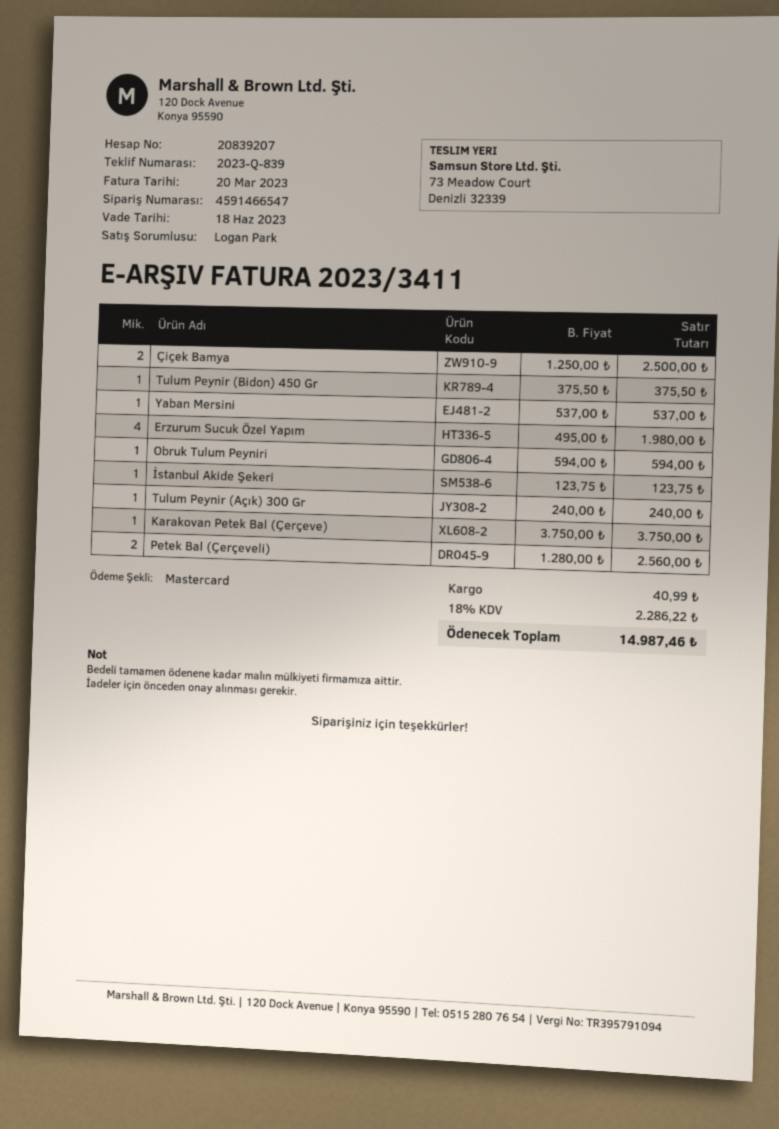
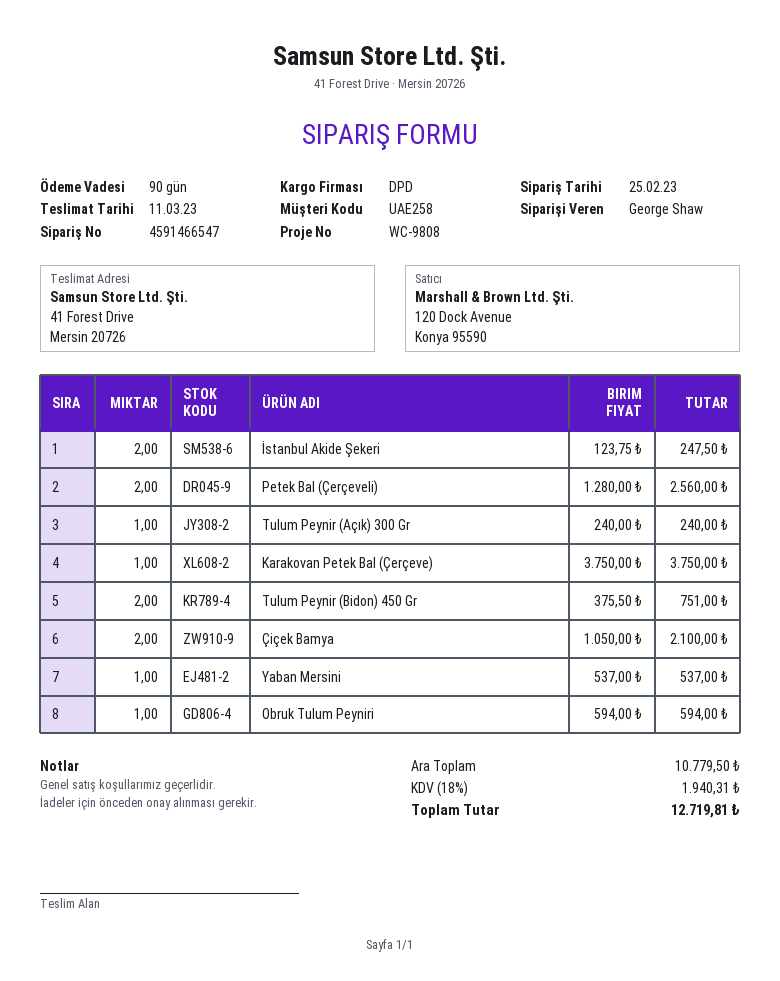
ship to: 73 Meadow Court, Denizli 32339 -> 41 Forest Drive, Mersin 20726
Çiçek Bamya: 2 x 1250.00 = 2500.00 -> 2 x 1050.00 = 2100.00
Tulum Peynir (Bidon) 450 Gr: 1 x 375.50 = 375.50 -> 2 x 375.50 = 751.00
Erzurum Sucuk Özel Yapım: 4 x 495.00 = 1980.00 -> none
İstanbul Akide Şekeri: 1 x 123.75 = 123.75 -> 2 x 123.75 = 247.50
shipping: 40.99 -> none
tax: 18% = 2286.22 -> 18% = 1940.31
total: 14987.46 -> 12719.81

